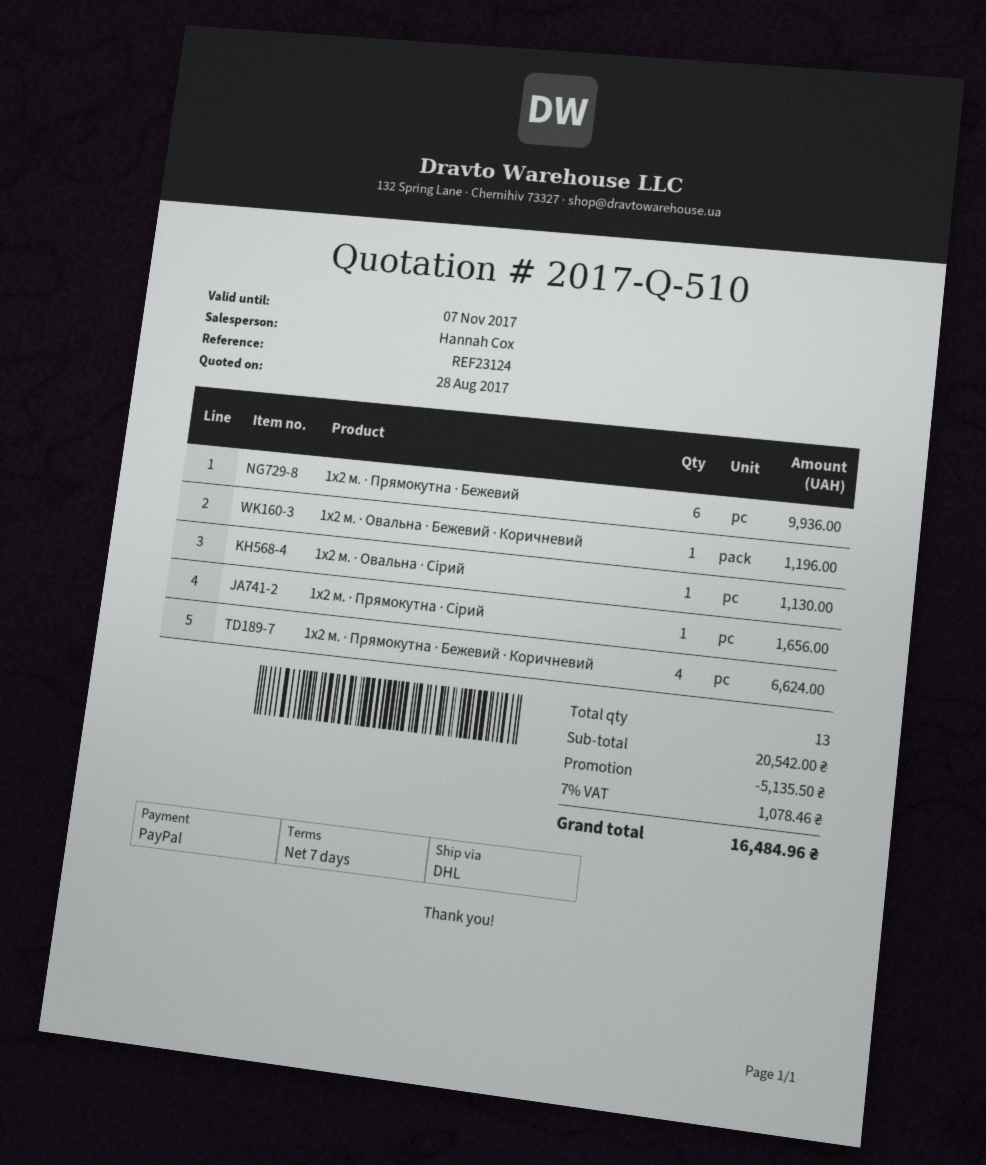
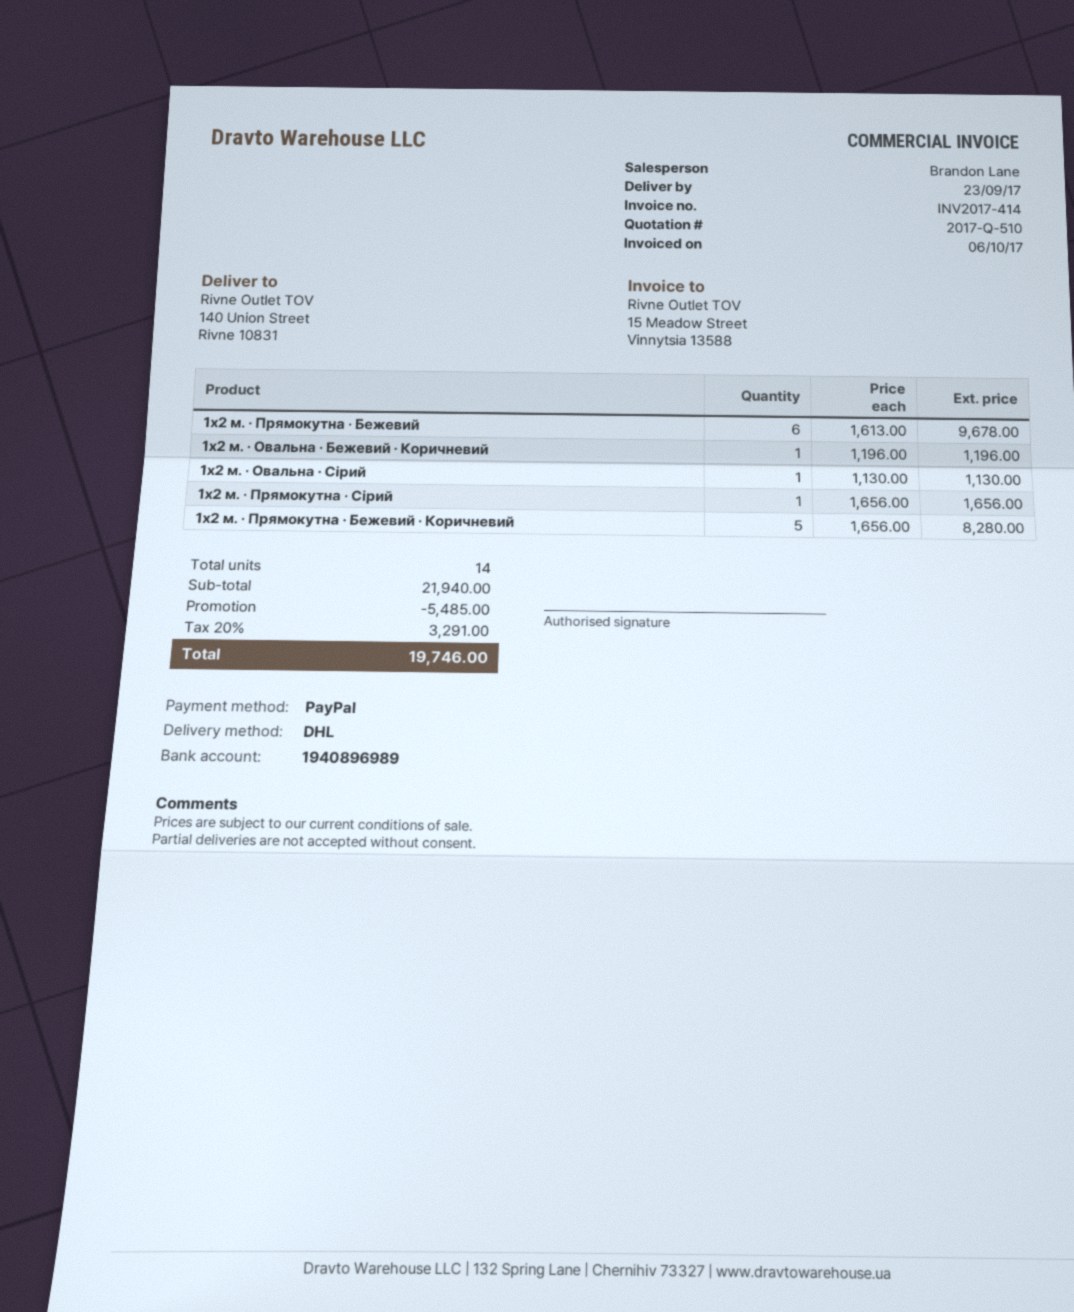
sales rep: Hannah Cox -> Brandon Lane
1x2 м. · Прямокутна · Бежевий: 6 for 9936.00 -> 6 for 9678.00
1x2 м. · Прямокутна · Бежевий · Коричневий: 4 for 6624.00 -> 5 for 8280.00
total quantity: 13 -> 14
subtotal: 20542.00 -> 21940.00
discount: 5135.50 -> 5485.00
tax: 7% = 1078.46 -> 20% = 3291.00
total: 16484.96 -> 19746.00

